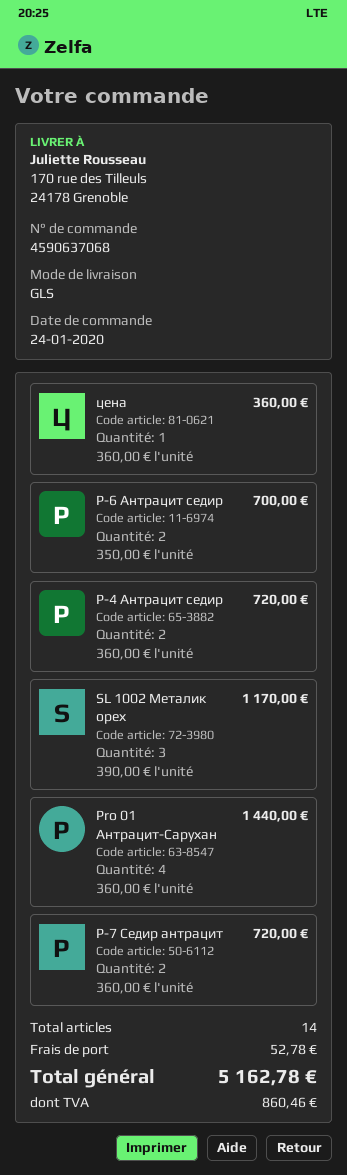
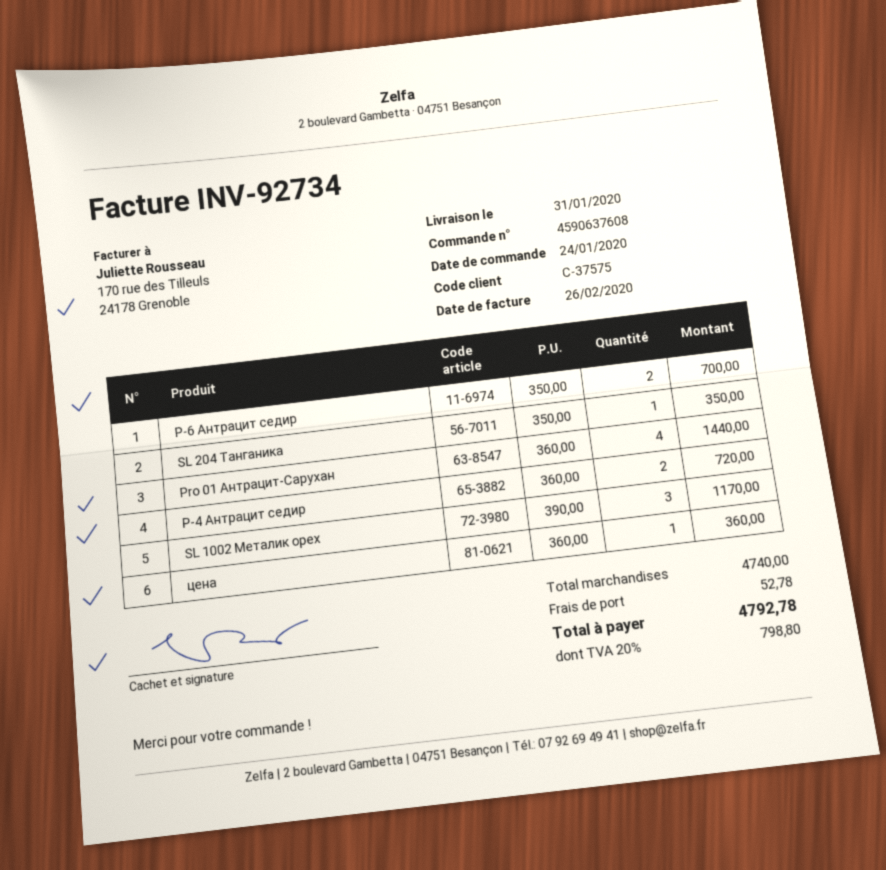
order number: 4590637068 -> 4590637608
P-7 Седир антрацит: 2 x 360.00 = 720.00 -> none
SL 204 Танганика: none -> 1 x 350.00 = 350.00
tax: 860.46 -> 798.80
total: 5162.78 -> 4792.78

